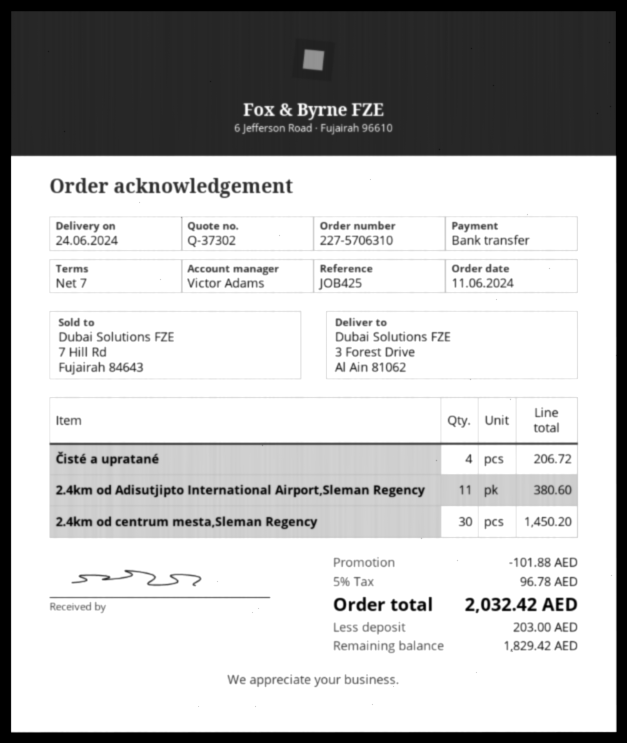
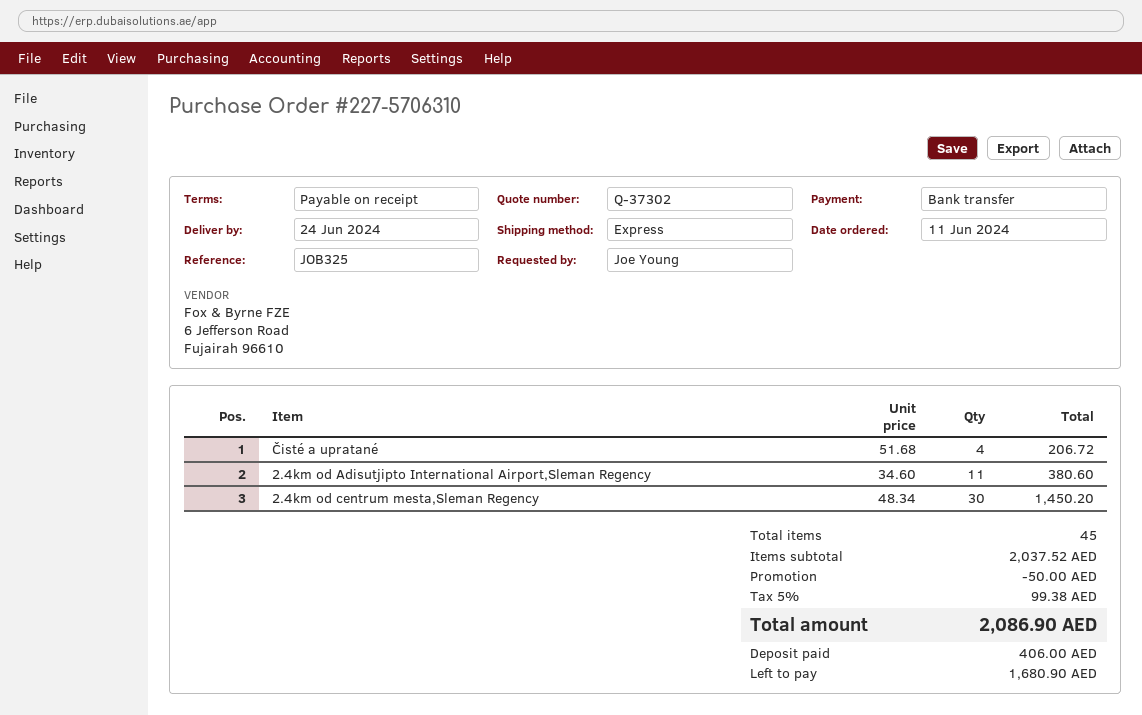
payment terms: 7 days -> on receipt
reference: JOB425 -> JOB325
discount: 101.88 -> 50.00
tax: 5% = 96.78 -> 5% = 99.38
total: 2032.42 -> 2086.90
deposit: 203.00 -> 406.00
balance: 1829.42 -> 1680.90

